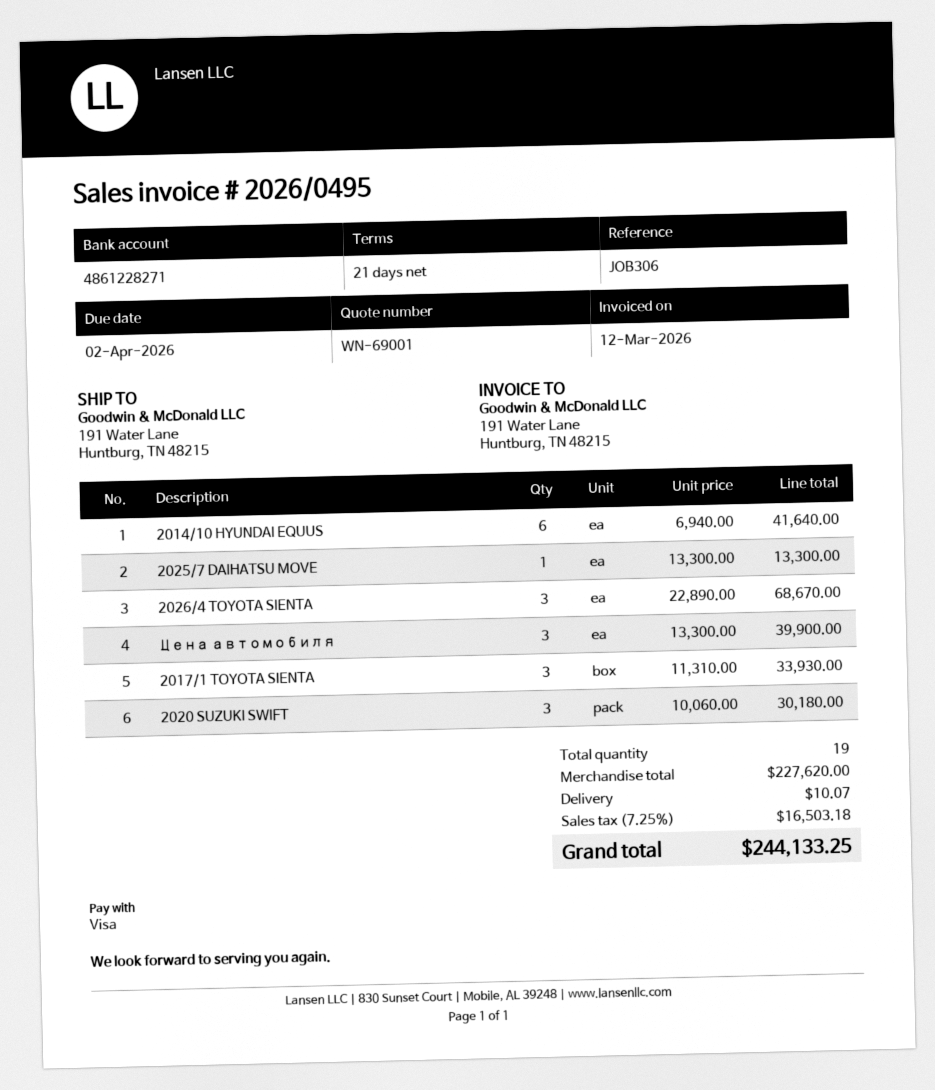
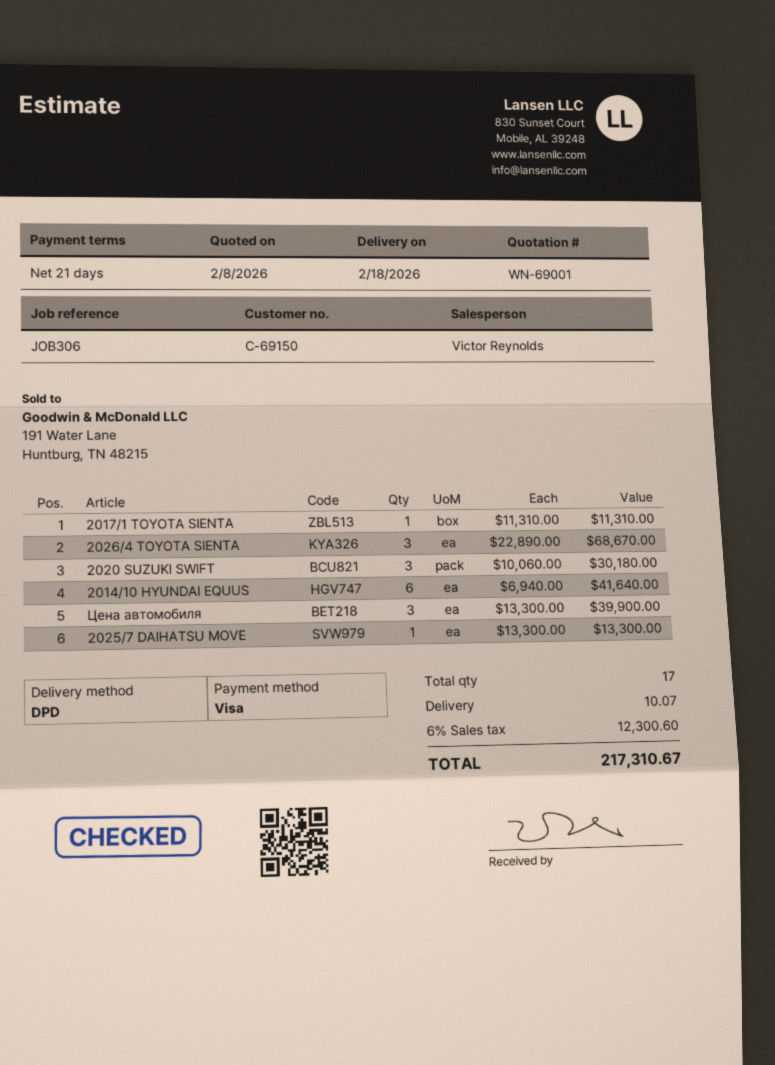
2017/1 TOYOTA SIENTA: 3 x 11310.00 = 33930.00 -> 1 x 11310.00 = 11310.00
total quantity: 19 -> 17
tax: 7.25% = 16503.18 -> 6% = 12300.60
total: 244133.25 -> 217310.67

